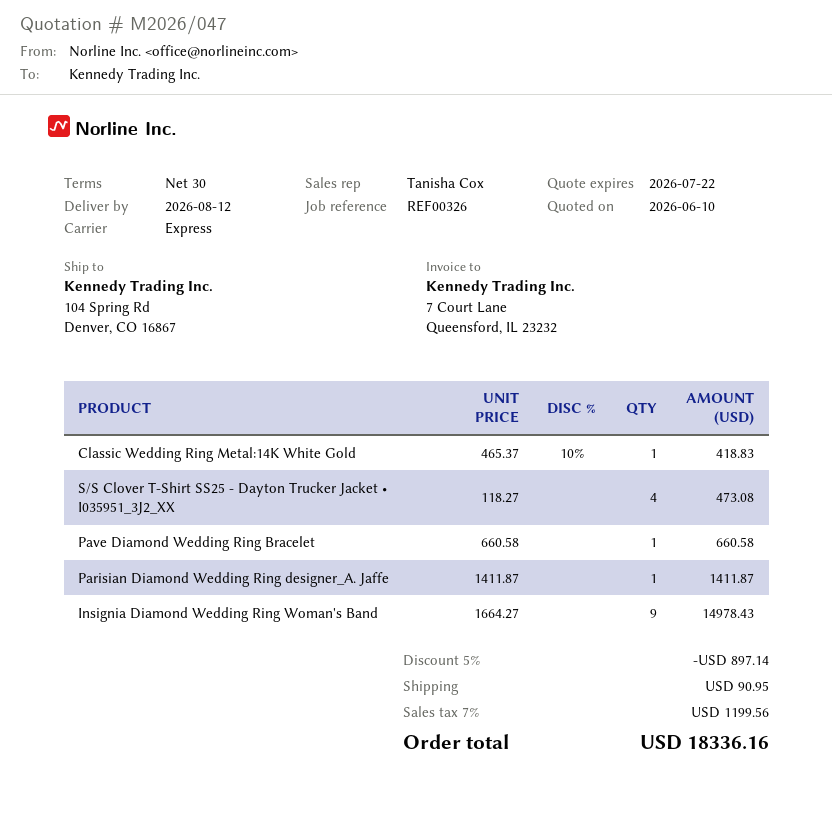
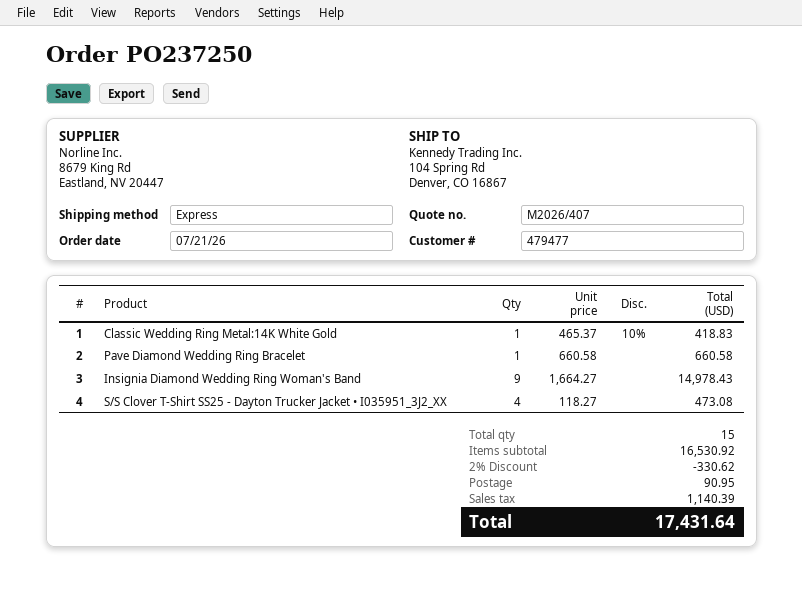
quote number: M2026/047 -> M2026/407
Parisian Diamond Wedding Ring designer_A. Jaffe: 1 x 1411.87 = 1411.87 -> none
discount: 5% = 897.14 -> 2% = 330.62
tax: 1199.56 -> 1140.39
total: 18336.16 -> 17431.64

